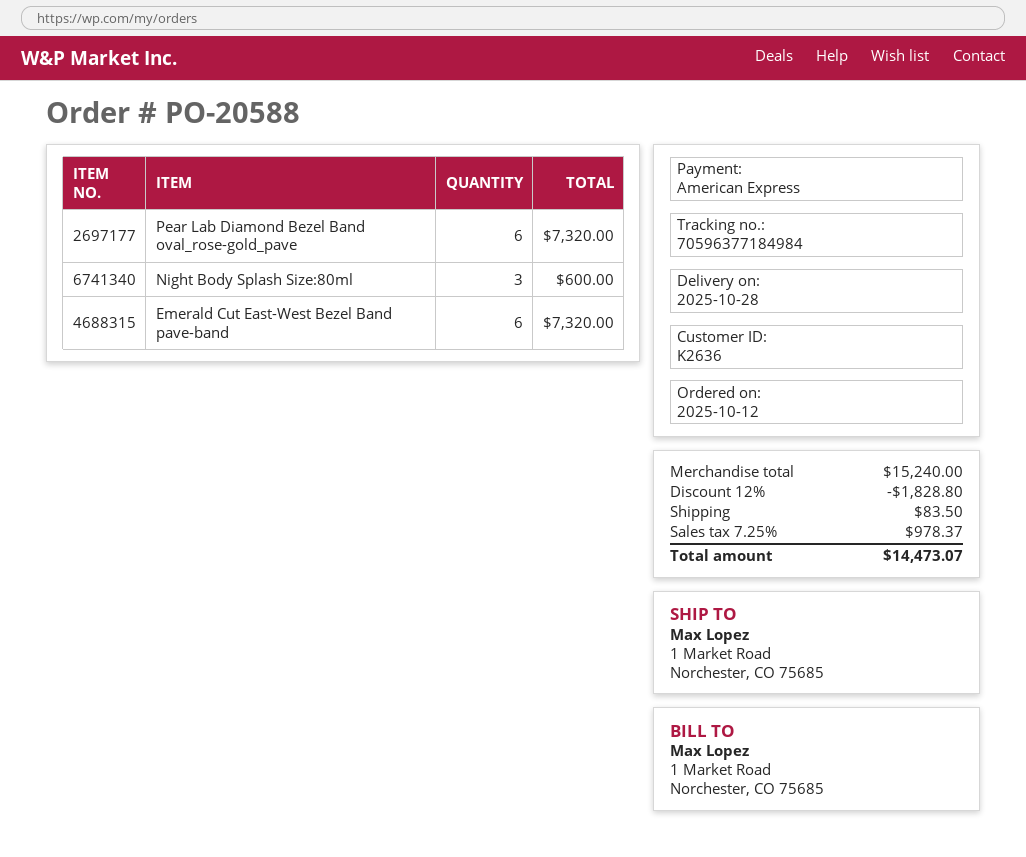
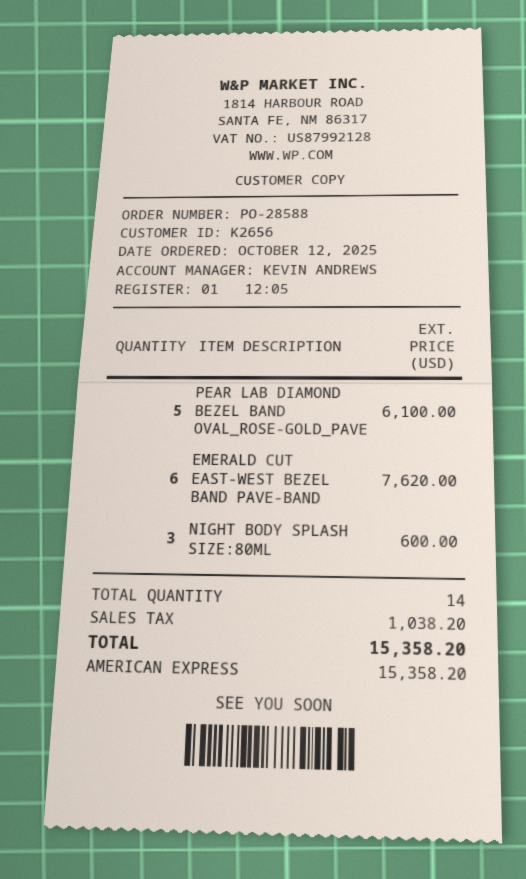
order number: PO-20588 -> PO-28588
customer number: K2636 -> K2656
Pear Lab Diamond Bezel Band oval_rose-gold_pave: 6 for 7320.00 -> 5 for 6100.00
Emerald Cut East-West Bezel Band pave-band: 6 for 7320.00 -> 6 for 7620.00
discount: 12% = 1828.80 -> none
shipping: 83.50 -> none
tax: 978.37 -> 1038.20
total: 14473.07 -> 15358.20

